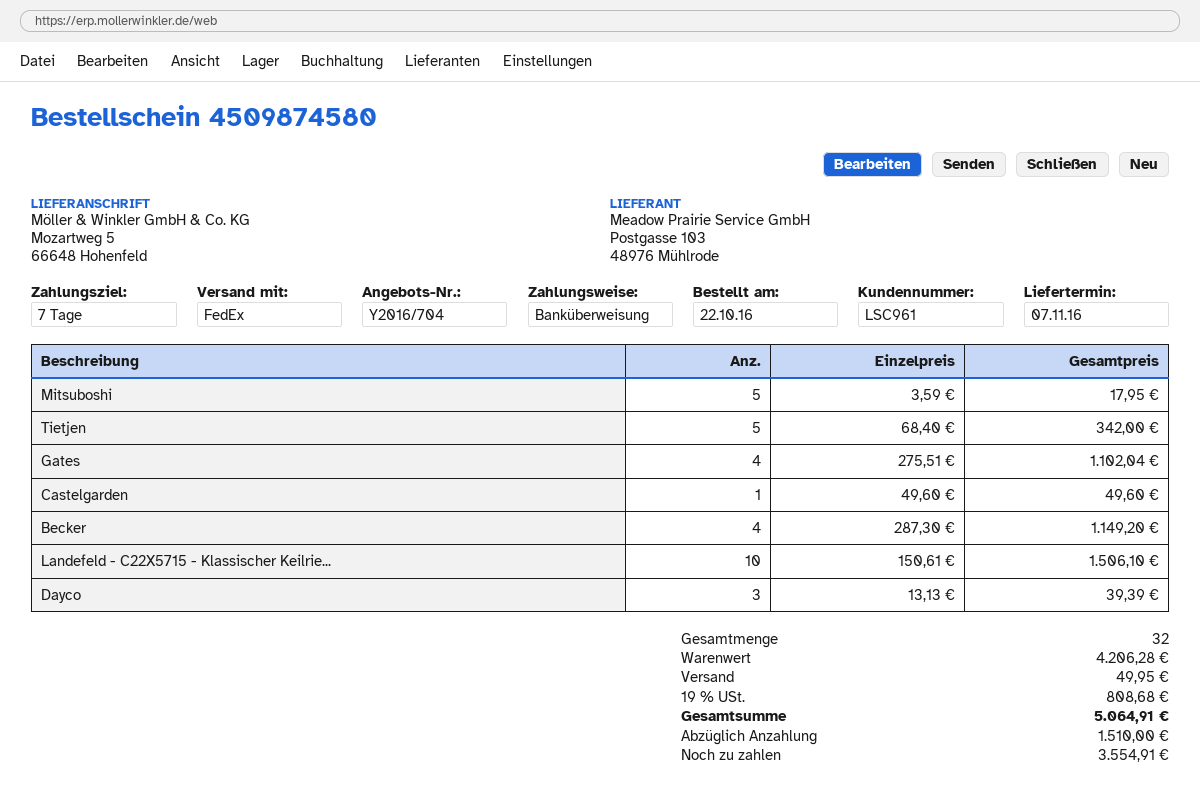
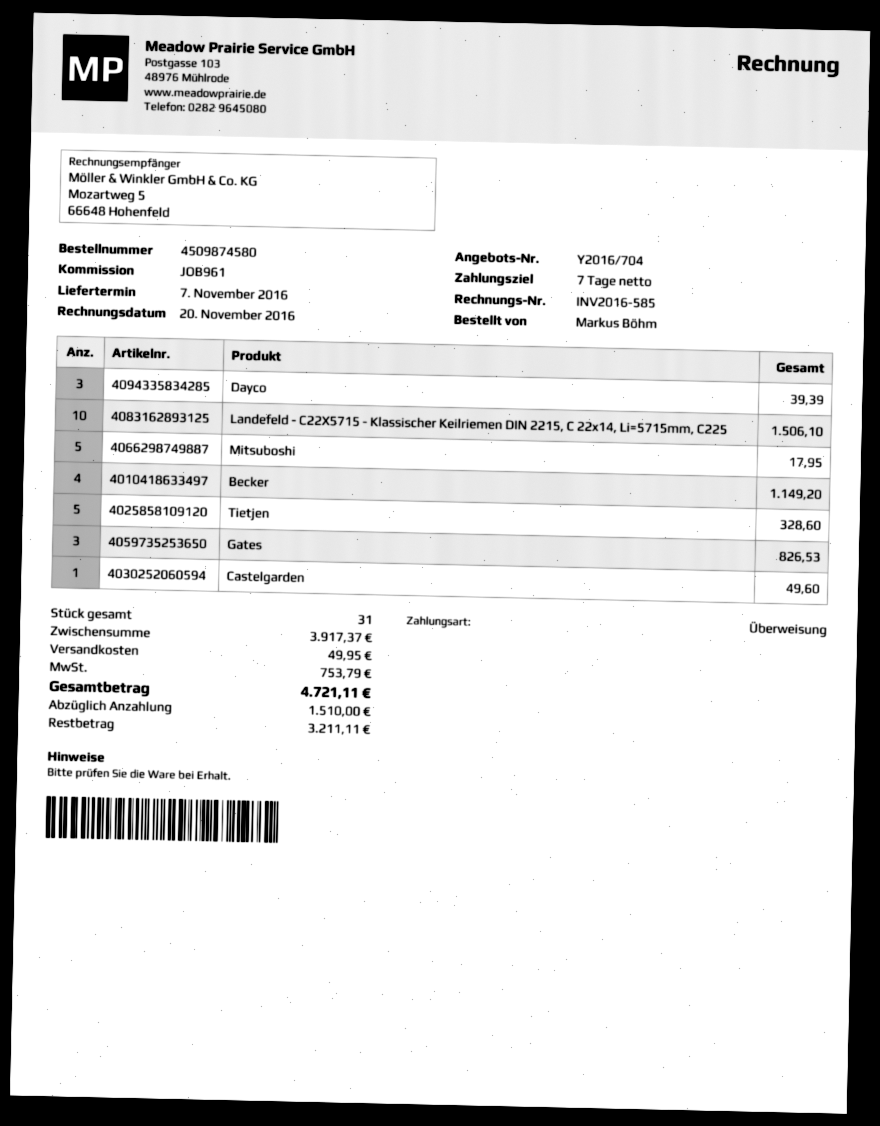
Tietjen: 5 for 342.00 -> 5 for 328.60
Gates: 4 for 1102.04 -> 3 for 826.53
total quantity: 32 -> 31
subtotal: 4206.28 -> 3917.37
tax: 808.68 -> 753.79
total: 5064.91 -> 4721.11
balance: 3554.91 -> 3211.11

